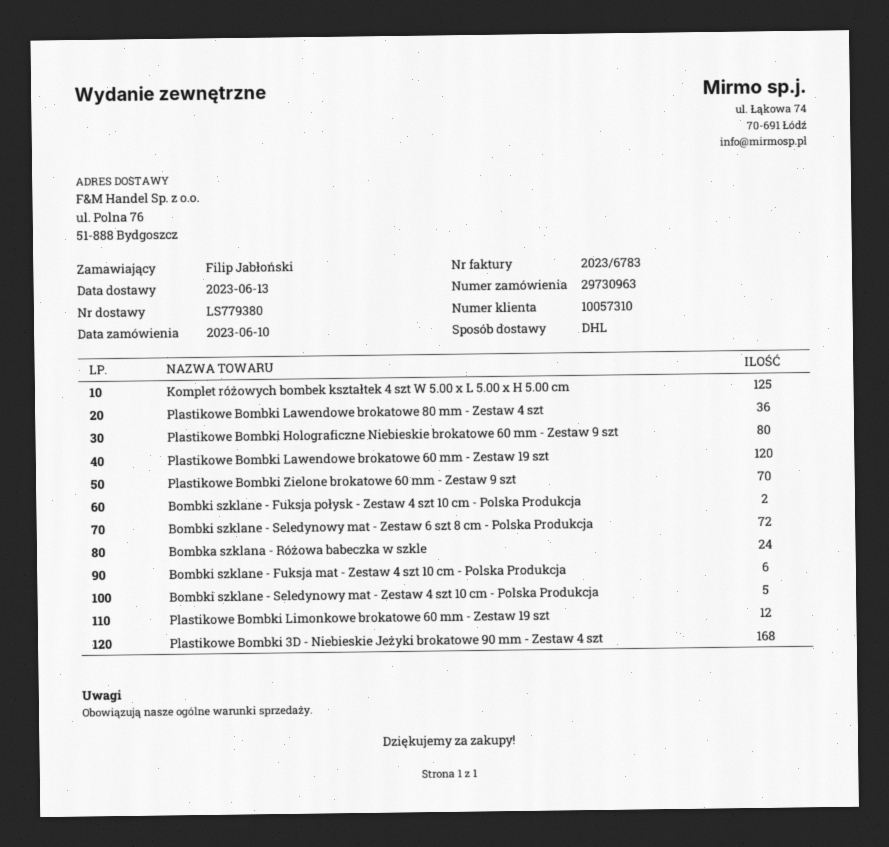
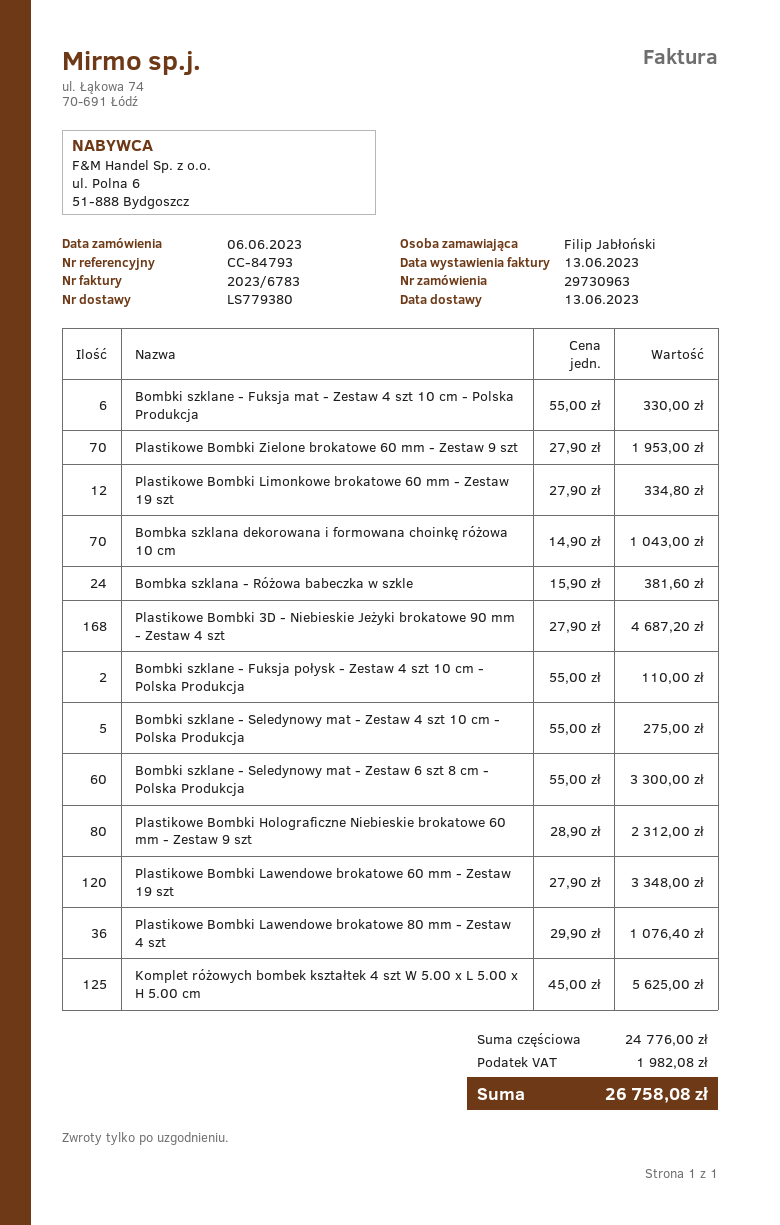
order date: 2023-06-10 -> 2023-06-06
Bombki szklane - Seledynowy mat - Zestaw 6 szt 8 cm - Polska Produkcja: 72 -> 60
Bombka szklana dekorowana i formowana choinkę różowa 10 cm: none -> 70

